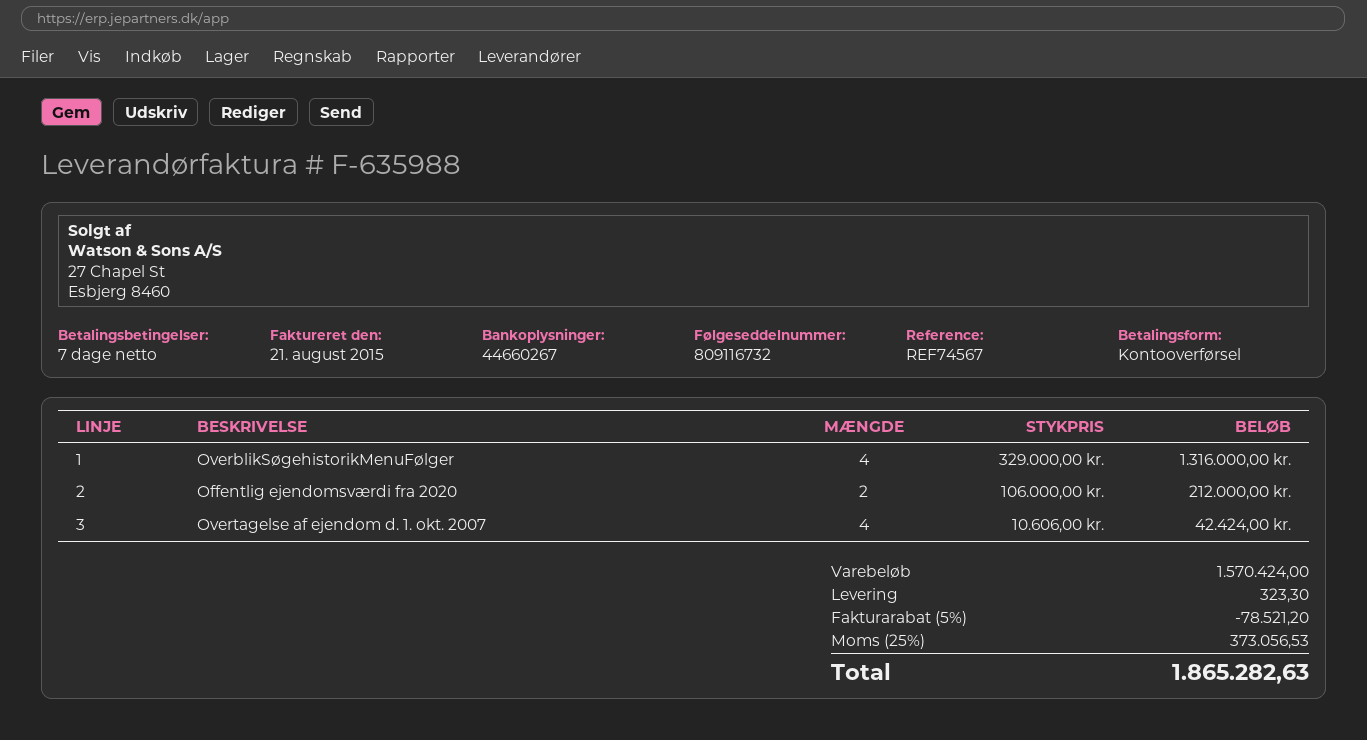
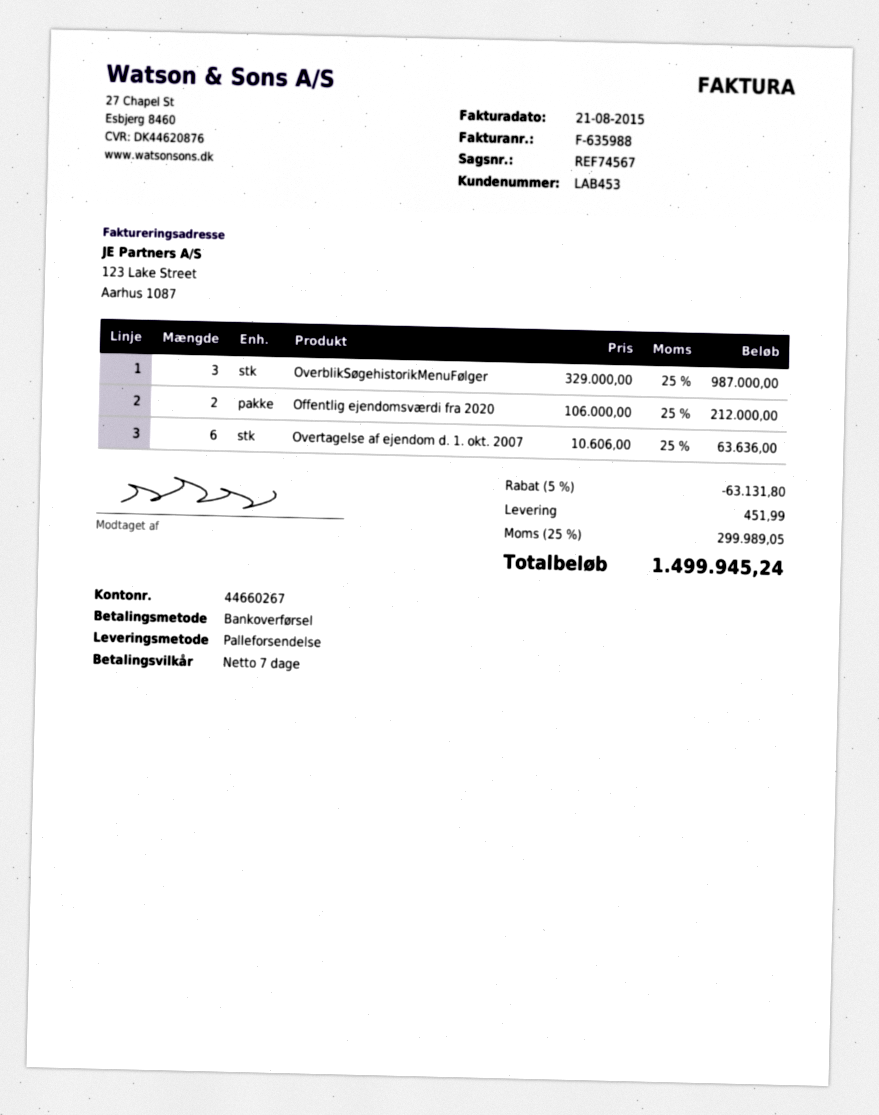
OverblikSøgehistorikMenuFølger: 4 x 329000.00 = 1316000.00 -> 3 x 329000.00 = 987000.00
Overtagelse af ejendom d. 1. okt. 2007: 4 x 10606.00 = 42424.00 -> 6 x 10606.00 = 63636.00
discount: 5% = 78521.20 -> 5% = 63131.80
shipping: 323.30 -> 451.99
tax: 25% = 373056.53 -> 25% = 299989.05
total: 1865282.63 -> 1499945.24

